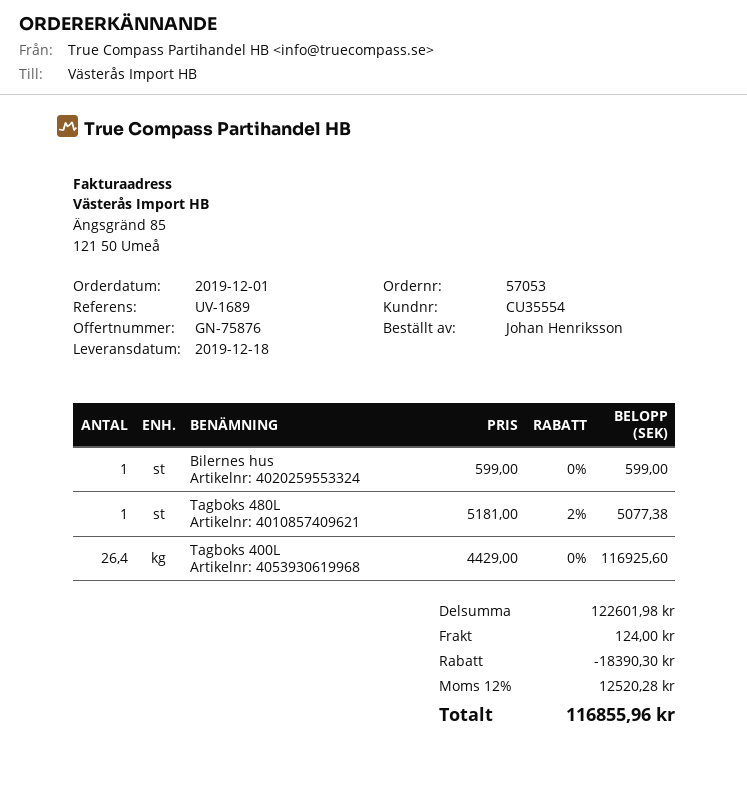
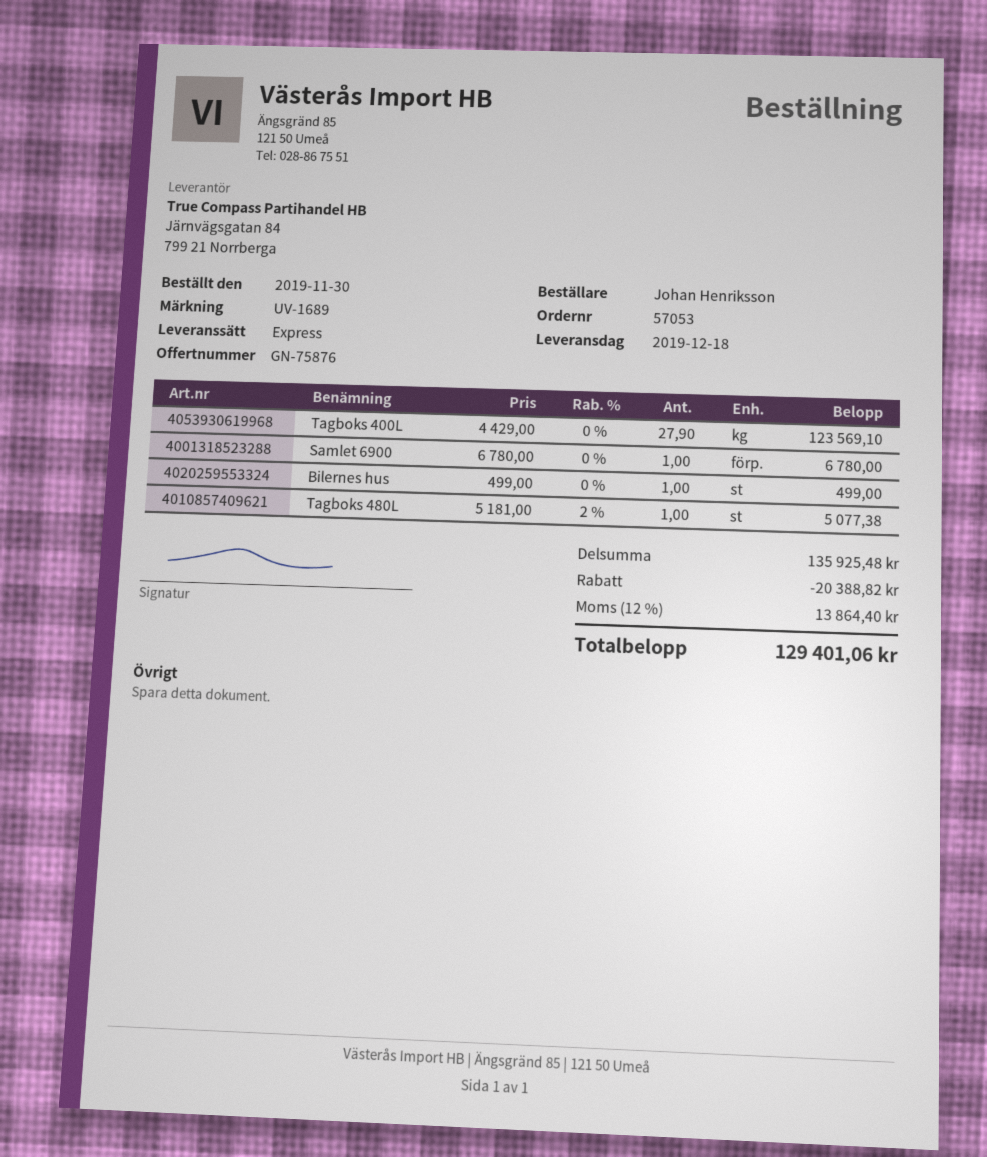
order date: 2019-12-01 -> 2019-11-30
Bilernes hus: 1 x 599.00 = 599.00 -> 1 x 499.00 = 499.00
Tagboks 400L: 26.4 x 4429.00 = 116925.60 -> 27.9 x 4429.00 = 123569.10
Samlet 6900: none -> 1 x 6780.00 = 6780.00
subtotal: 122601.98 -> 135925.48
discount: 18390.30 -> 20388.82
shipping: 124.00 -> none
tax: 12% = 12520.28 -> 12% = 13864.40
total: 116855.96 -> 129401.06

